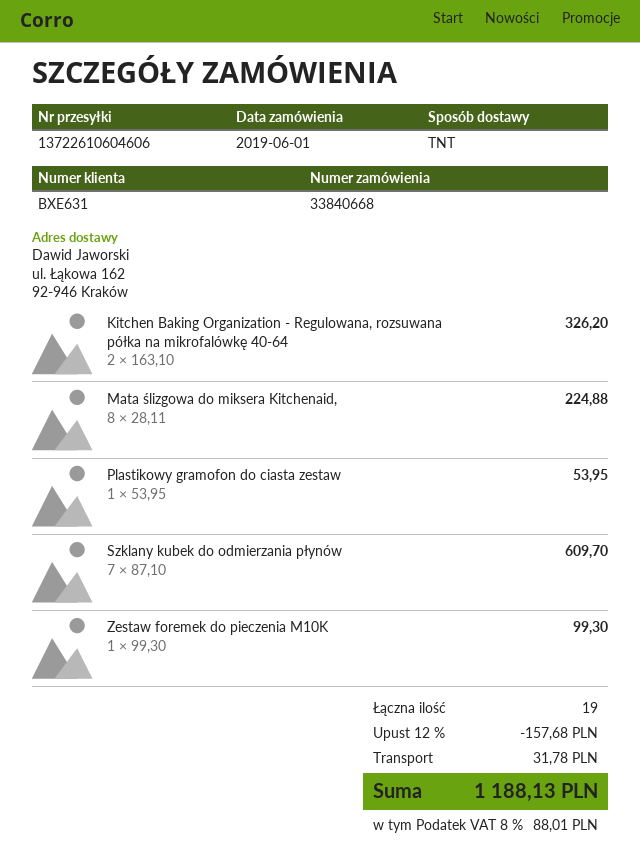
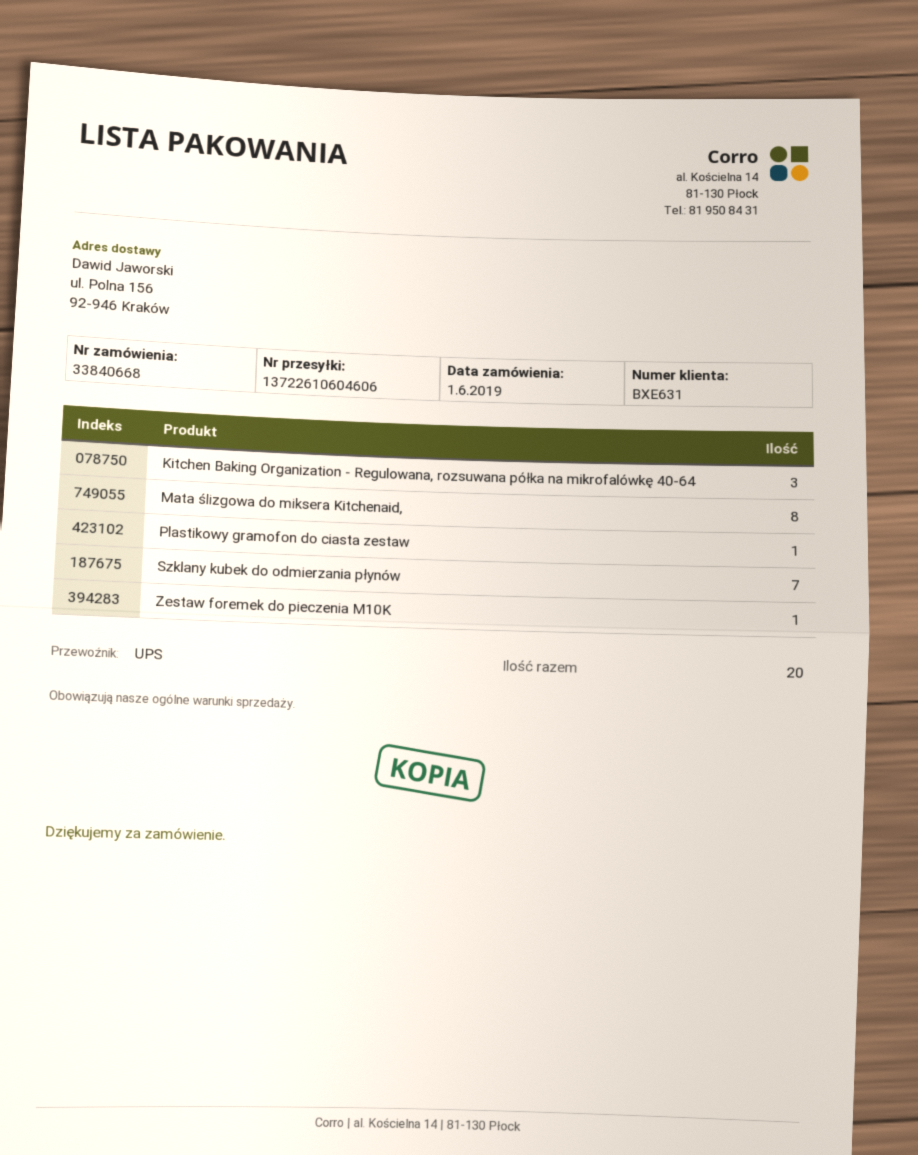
shipping method: TNT -> UPS
ship to: ul. Łąkowa 162, 92-946 Kraków -> ul. Polna 156, 92-946 Kraków
Kitchen Baking Organization - Regulowana, rozsuwana półka na mikrofalówkę 40-64: 2 -> 3
total quantity: 19 -> 20

